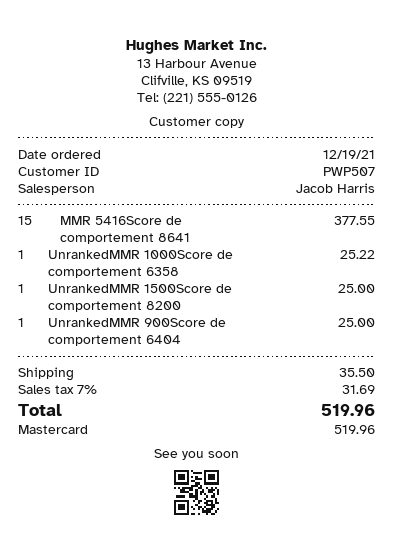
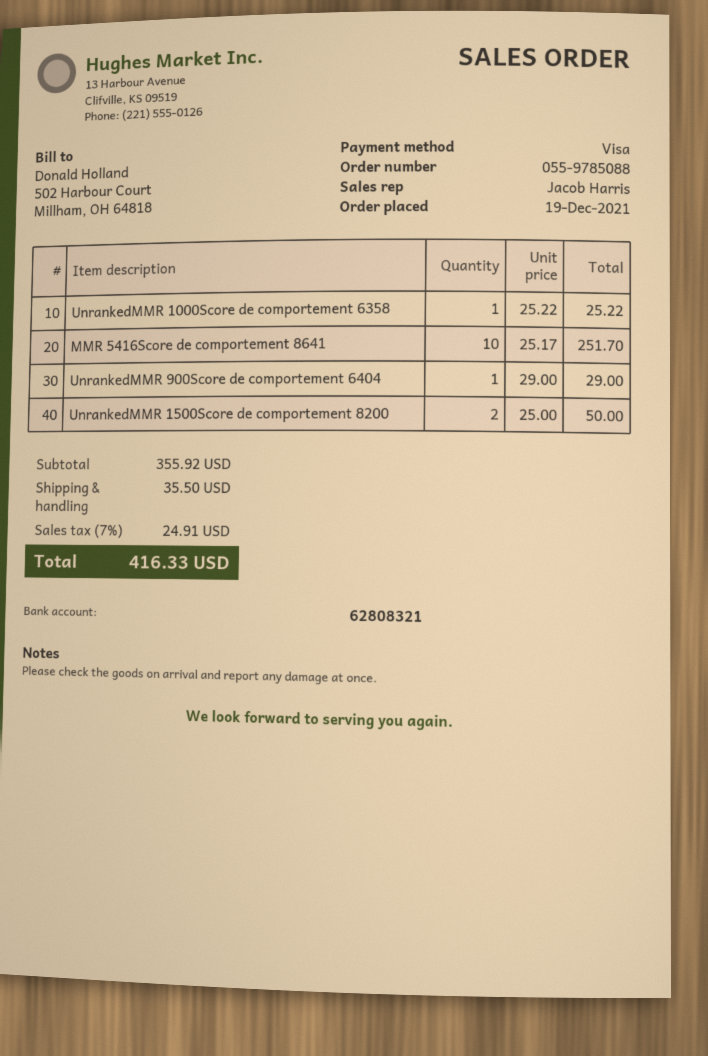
payment method: Mastercard -> Visa
MMR 5416Score de comportement 8641: 15 for 377.55 -> 10 for 251.70
UnrankedMMR 1500Score de comportement 8200: 1 for 25.00 -> 2 for 50.00
UnrankedMMR 900Score de comportement 6404: 1 for 25.00 -> 1 for 29.00
tax: 7% = 31.69 -> 7% = 24.91
total: 519.96 -> 416.33

